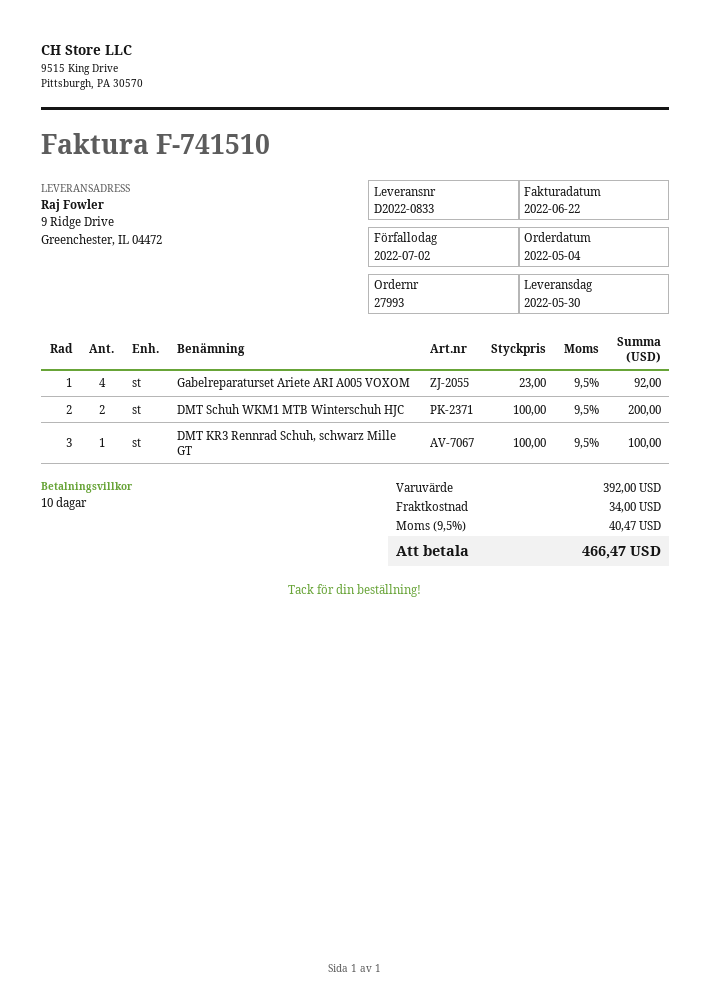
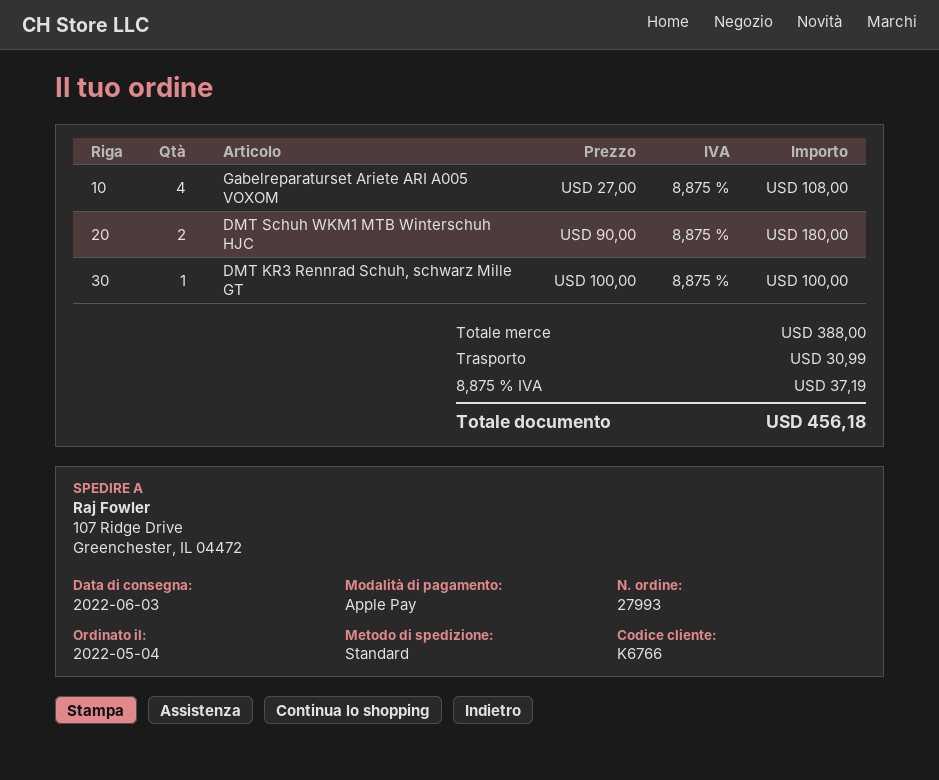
delivery date: 2022-05-30 -> 2022-06-03
ship to: 9 Ridge Drive, Greenchester, IL 04472 -> 107 Ridge Drive, Greenchester, IL 04472
Gabelreparaturset Ariete ARI A005 VOXOM: 4 x 23.00 = 92.00 -> 4 x 27.00 = 108.00
DMT Schuh WKM1 MTB Winterschuh HJC: 2 x 100.00 = 200.00 -> 2 x 90.00 = 180.00
subtotal: 392.00 -> 388.00
shipping: 34.00 -> 30.99
tax: 9.5% = 40.47 -> 8.875% = 37.19
total: 466.47 -> 456.18

